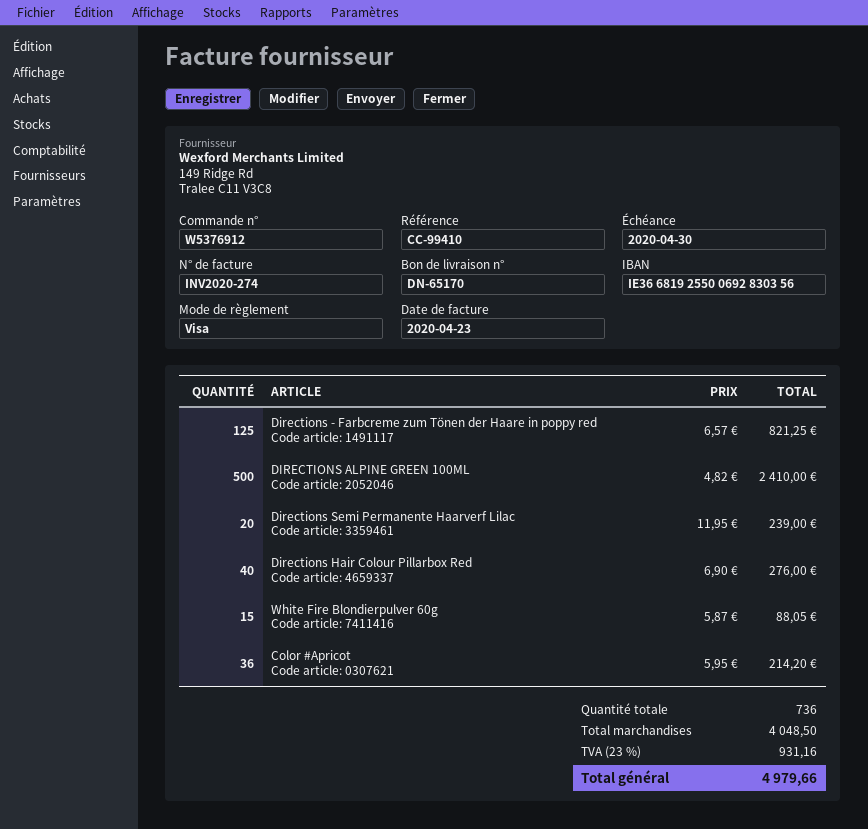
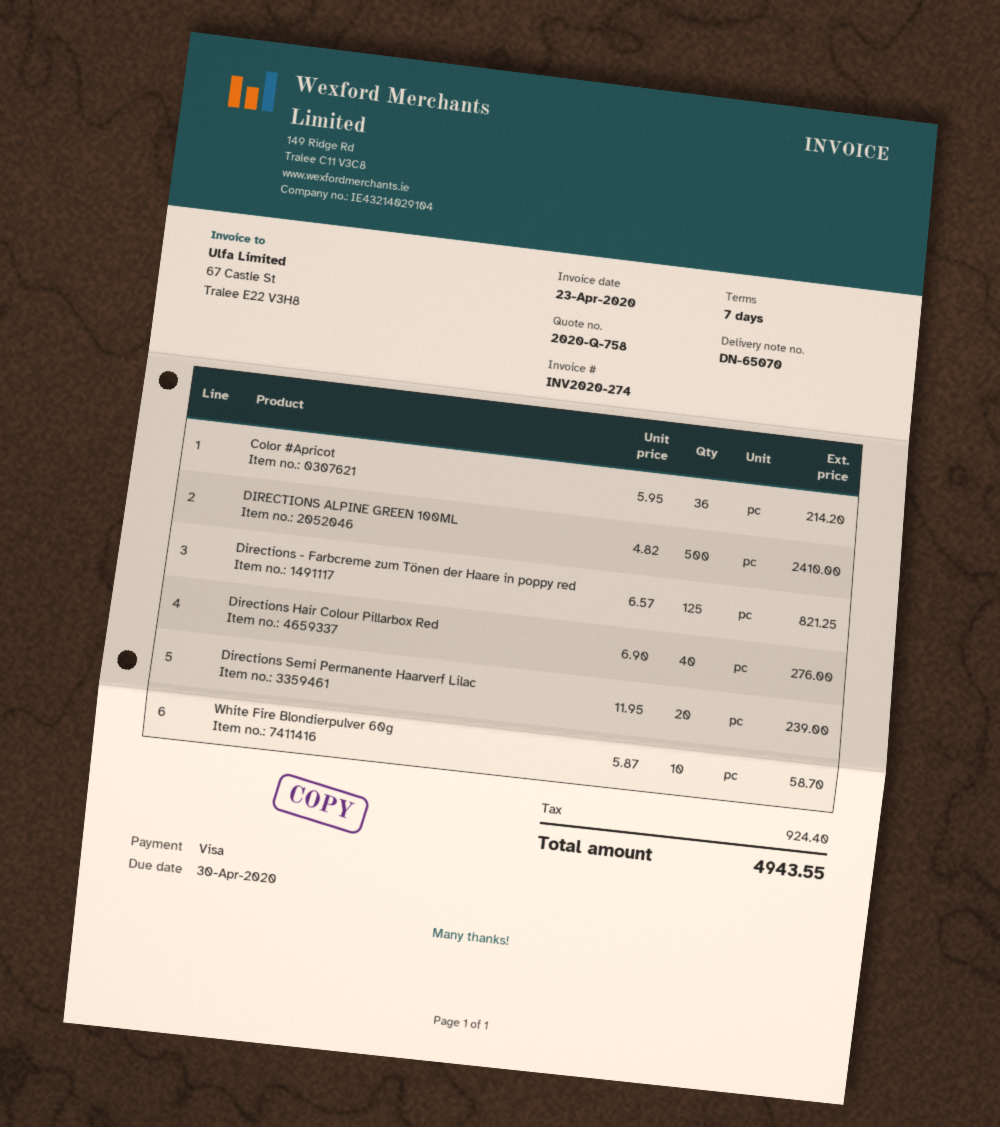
delivery note number: DN-65170 -> DN-65070
White Fire Blondierpulver 60g: 15 x 5.87 = 88.05 -> 10 x 5.87 = 58.70
tax: 931.16 -> 924.40
total: 4979.66 -> 4943.55

